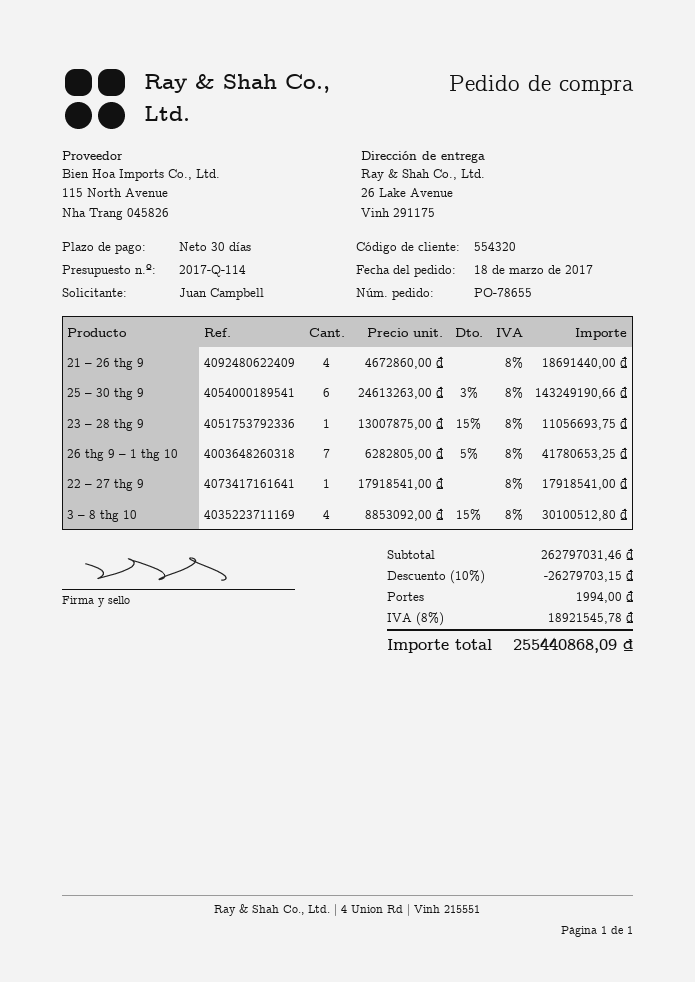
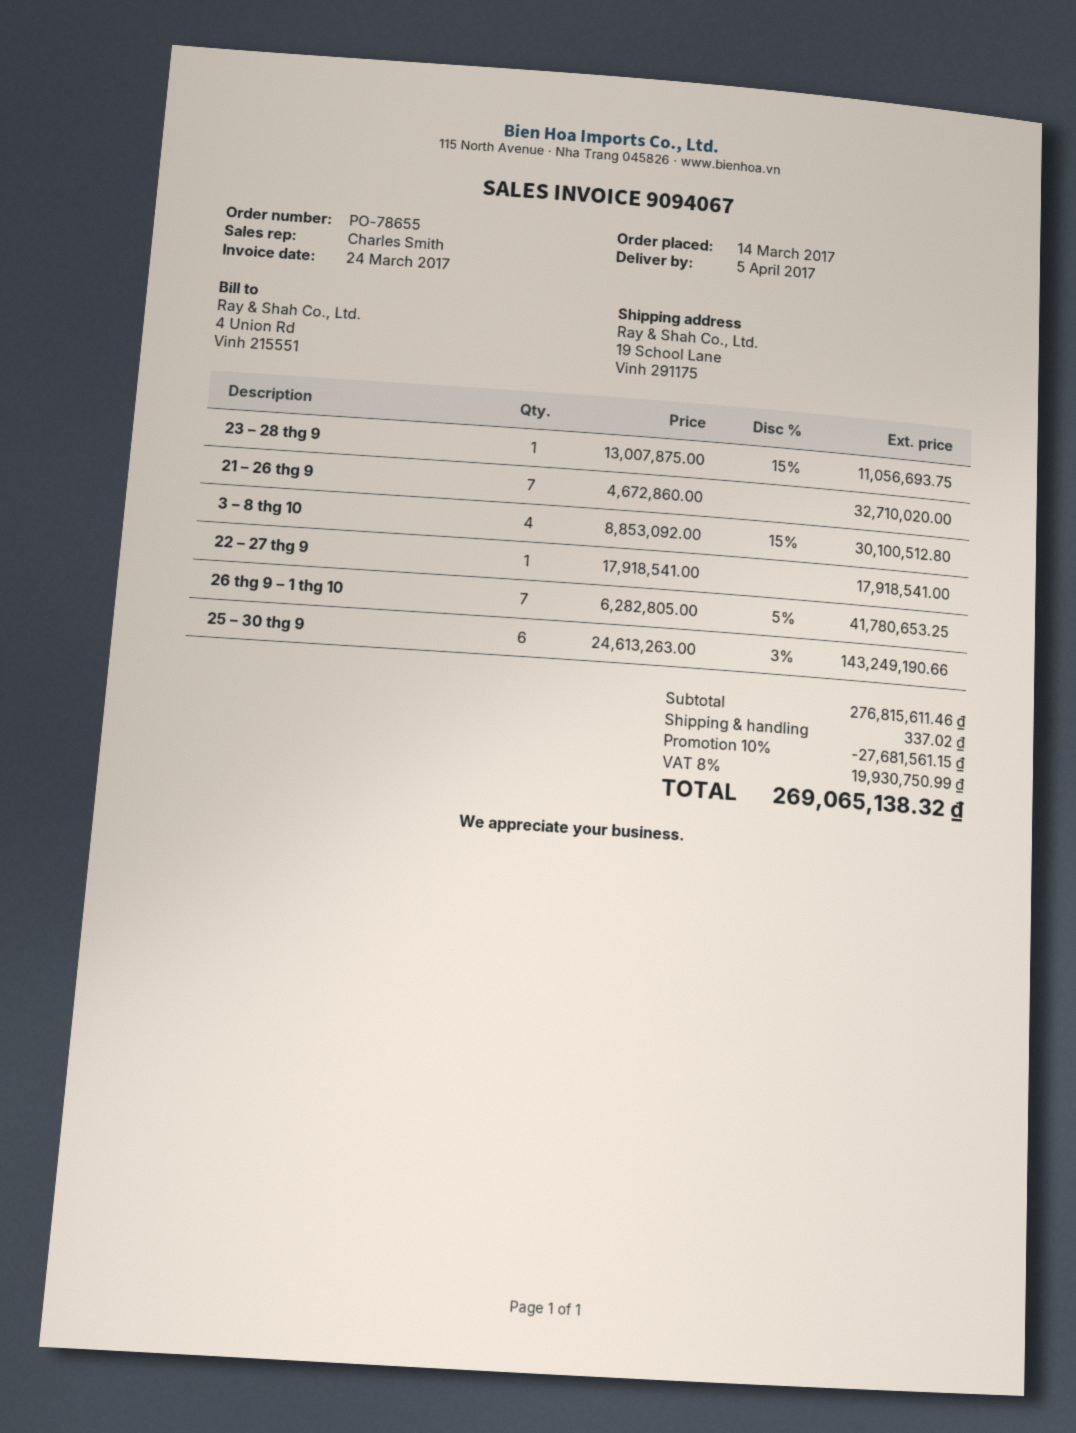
order date: 2017-03-18 -> 2017-03-14
ship to: 26 Lake Avenue, Vinh 291175 -> 19 School Lane, Vinh 291175
21 – 26 thg 9: 4 x 4672860.00 = 18691440.00 -> 7 x 4672860.00 = 32710020.00
subtotal: 262797031.46 -> 276815611.46
discount: 10% = 26279703.15 -> 10% = 27681561.15
shipping: 1994.00 -> 337.02
tax: 8% = 18921545.78 -> 8% = 19930750.99
total: 255440868.09 -> 269065138.32

